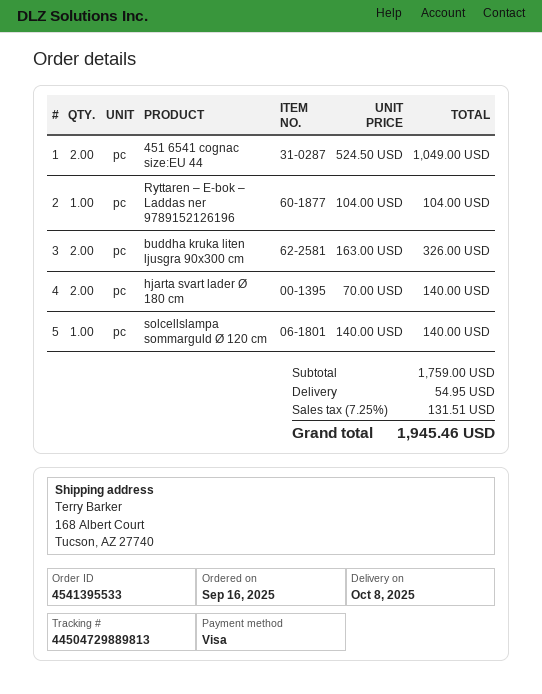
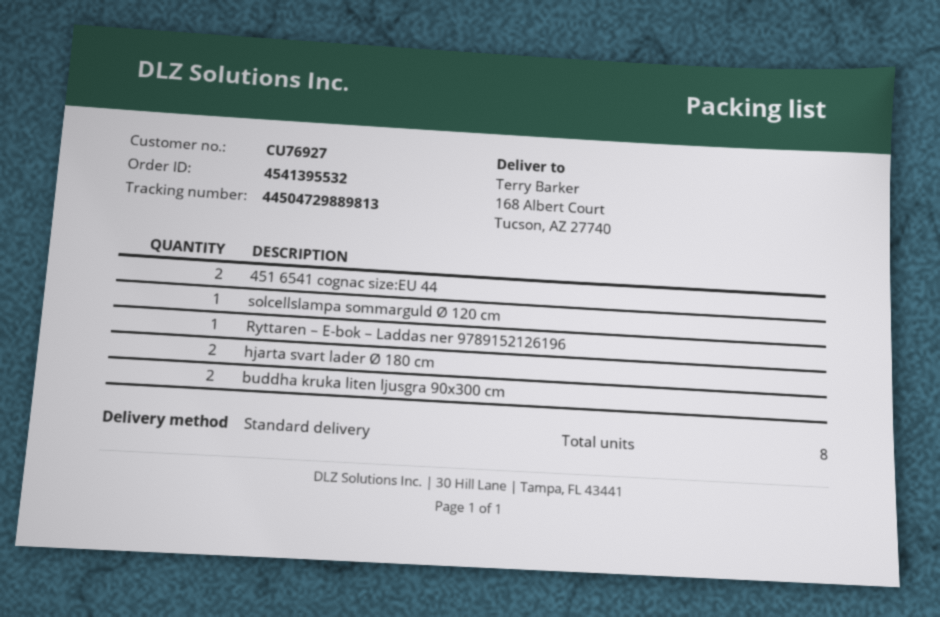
order number: 4541395533 -> 4541395532

